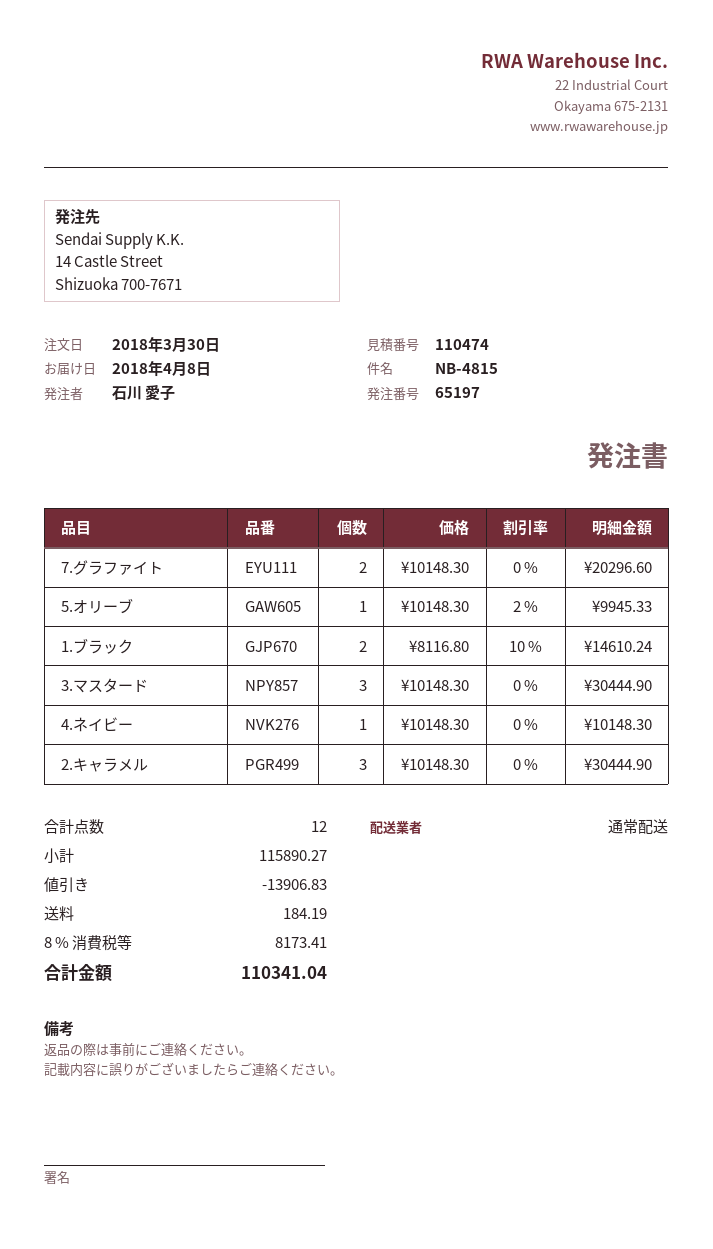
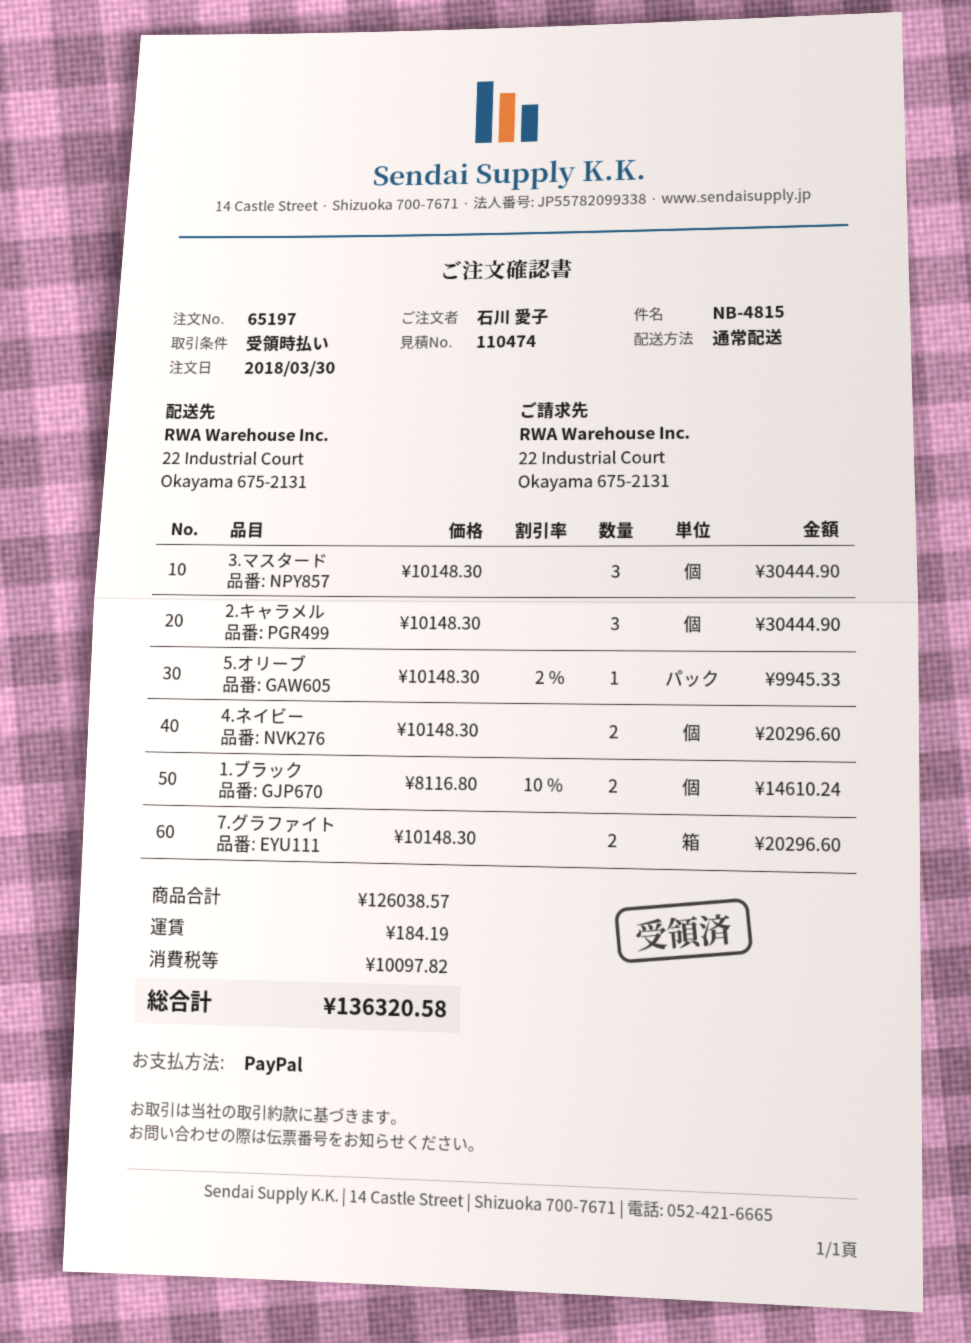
4.ネイビー: 1 x 10148.30 = 10148.30 -> 2 x 10148.30 = 20296.60
subtotal: 115890.27 -> 126038.57
discount: 13906.83 -> none
tax: 8173.41 -> 10097.82
total: 110341.04 -> 136320.58

